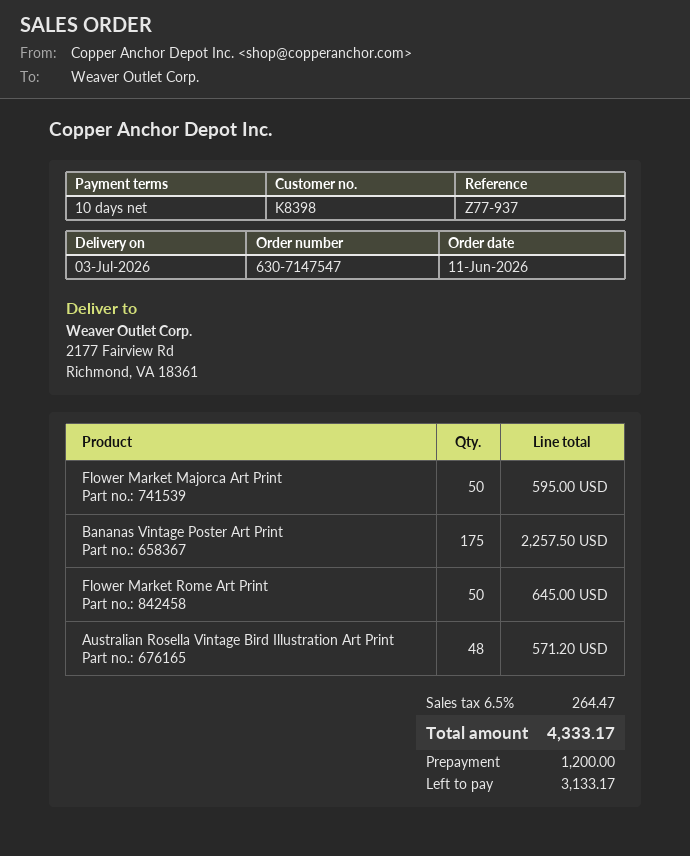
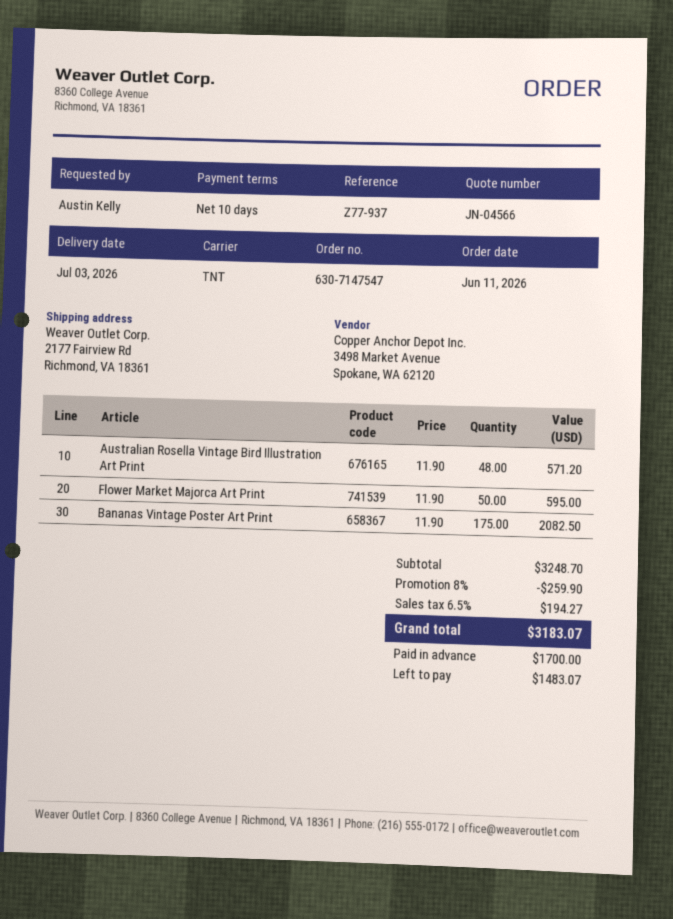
Bananas Vintage Poster Art Print: 175 for 2257.50 -> 175 for 2082.50
Flower Market Rome Art Print: 50 for 645.00 -> none
discount: none -> 8% = 259.90
tax: 6.5% = 264.47 -> 6.5% = 194.27
total: 4333.17 -> 3183.07
deposit: 1200.00 -> 1700.00
balance: 3133.17 -> 1483.07

